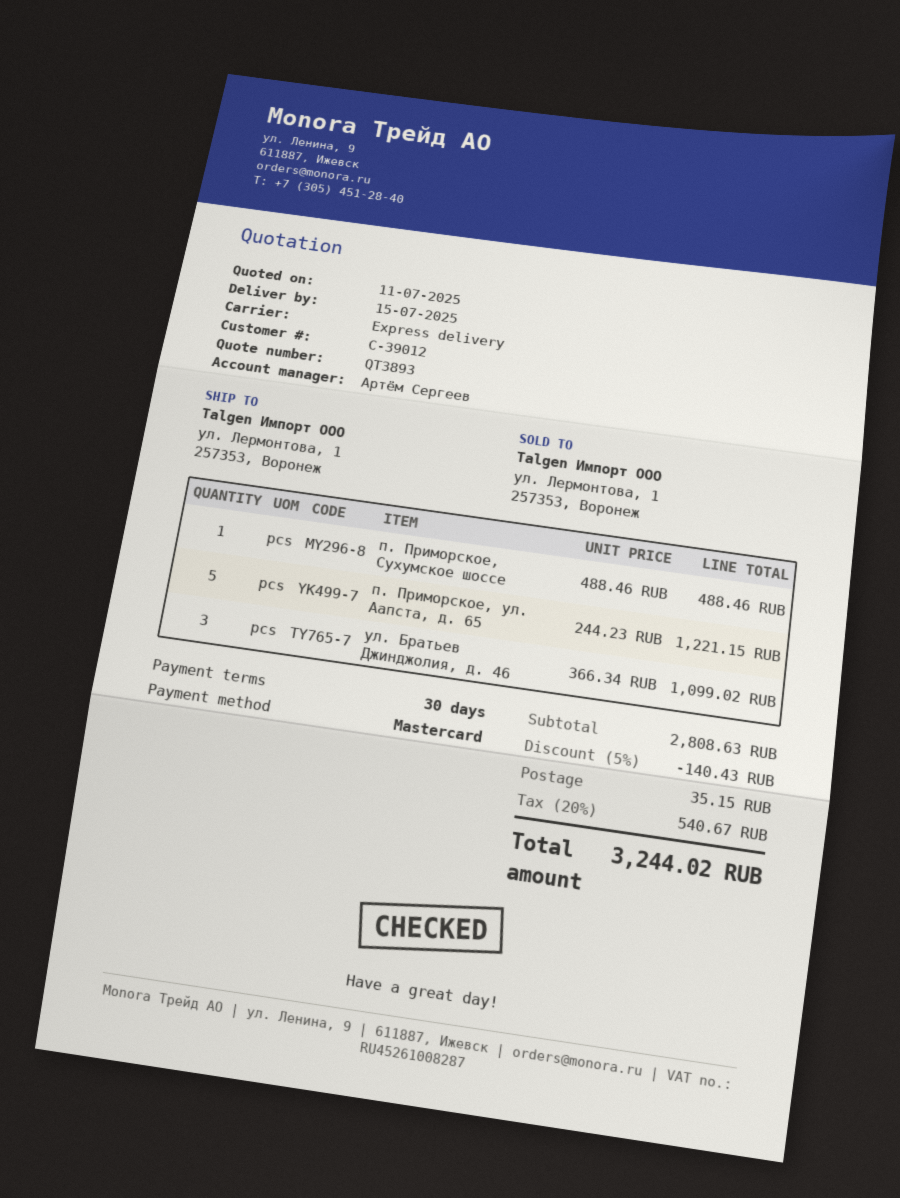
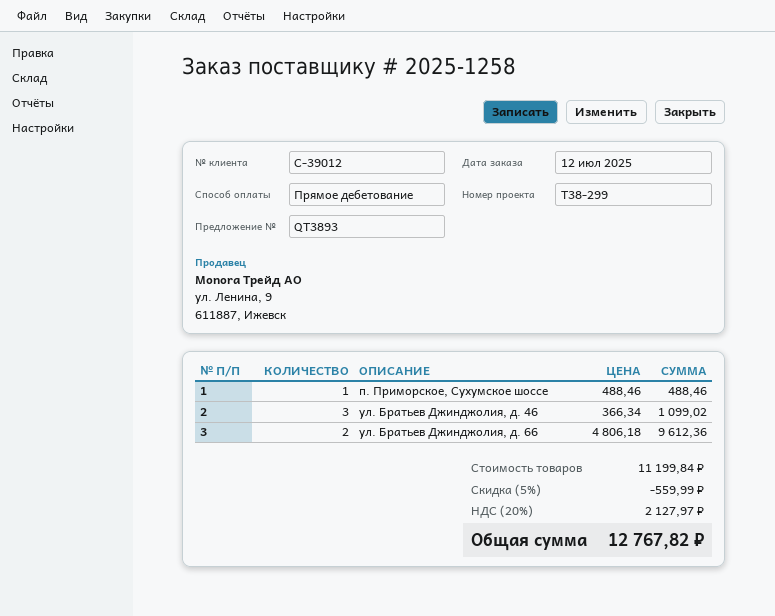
payment method: Mastercard -> direct debit
п. Приморское, ул. Аапста, д. 65: 5 x 244.23 = 1221.15 -> none
ул. Братьев Джинджолия, д. 66: none -> 2 x 4806.18 = 9612.36
subtotal: 2808.63 -> 11199.84
discount: 5% = 140.43 -> 5% = 559.99
shipping: 35.15 -> none
tax: 20% = 540.67 -> 20% = 2127.97
total: 3244.02 -> 12767.82

